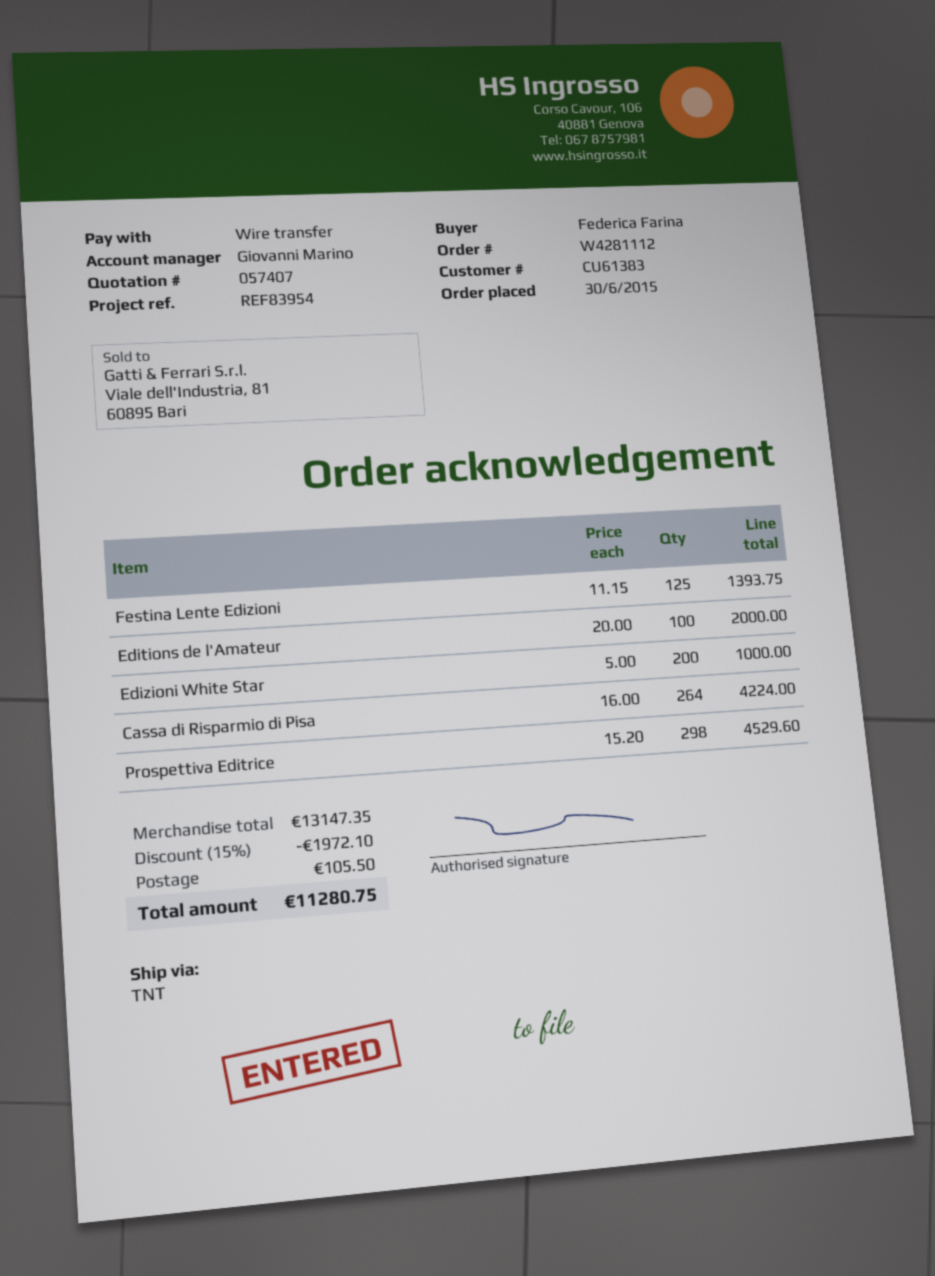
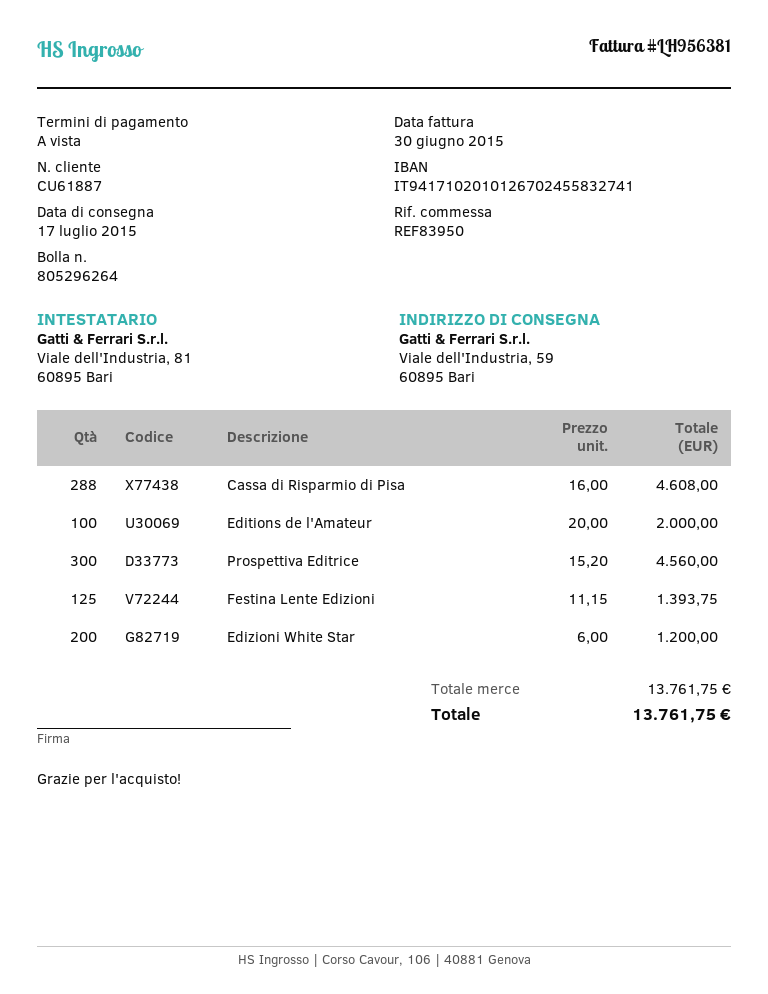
customer number: CU61383 -> CU61887
reference: REF83954 -> REF83950
Edizioni White Star: 200 x 5.00 = 1000.00 -> 200 x 6.00 = 1200.00
Cassa di Risparmio di Pisa: 264 x 16.00 = 4224.00 -> 288 x 16.00 = 4608.00
Prospettiva Editrice: 298 x 15.20 = 4529.60 -> 300 x 15.20 = 4560.00
subtotal: 13147.35 -> 13761.75
discount: 15% = 1972.10 -> none
shipping: 105.50 -> none
total: 11280.75 -> 13761.75

